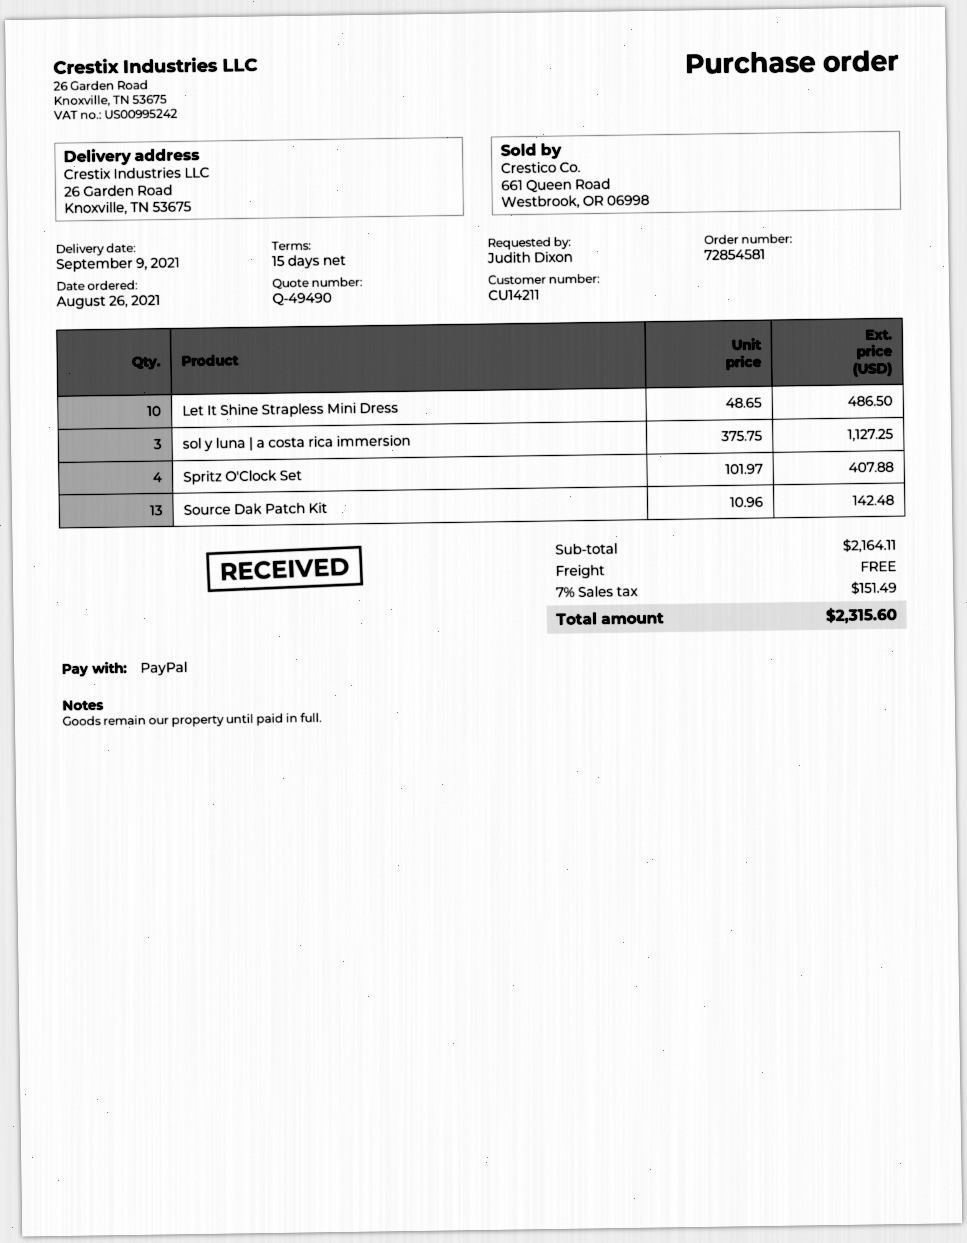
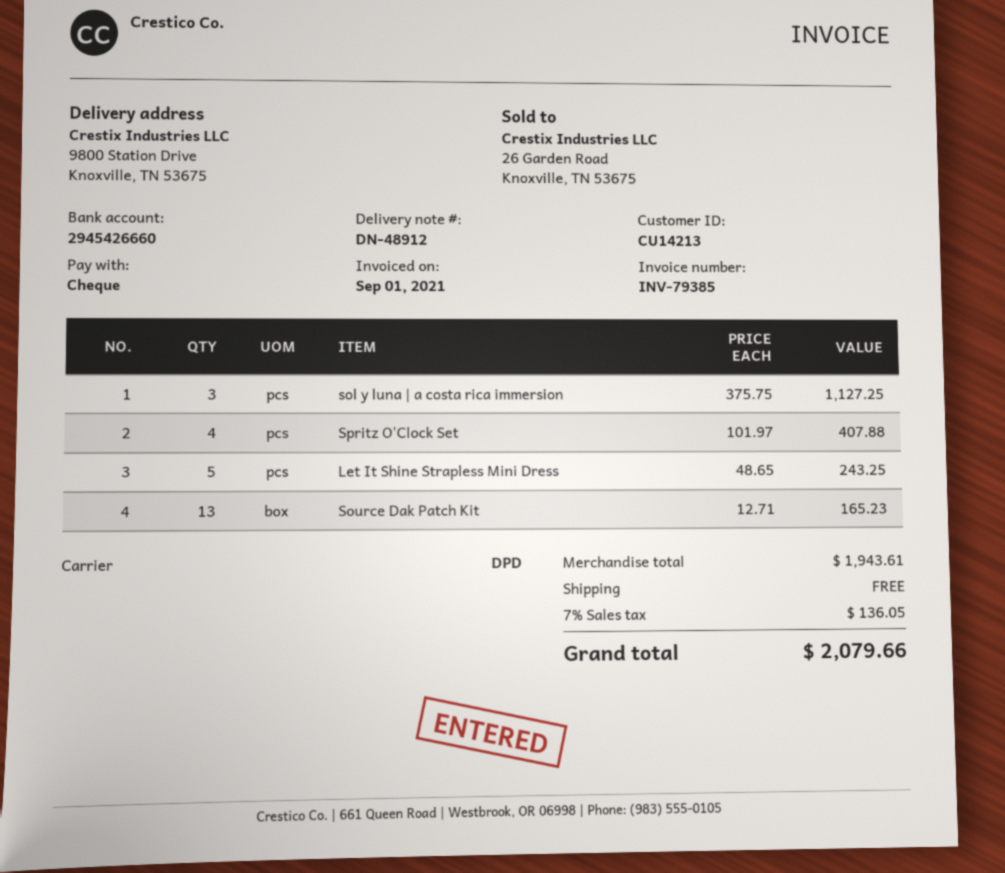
customer number: CU14211 -> CU14213
payment method: PayPal -> cheque
ship to: 26 Garden Road, Knoxville, TN 53675 -> 9800 Station Drive, Knoxville, TN 53675
Let It Shine Strapless Mini Dress: 10 x 48.65 = 486.50 -> 5 x 48.65 = 243.25
Source Dak Patch Kit: 13 x 10.96 = 142.48 -> 13 x 12.71 = 165.23
subtotal: 2164.11 -> 1943.61
tax: 7% = 151.49 -> 7% = 136.05
total: 2315.60 -> 2079.66

